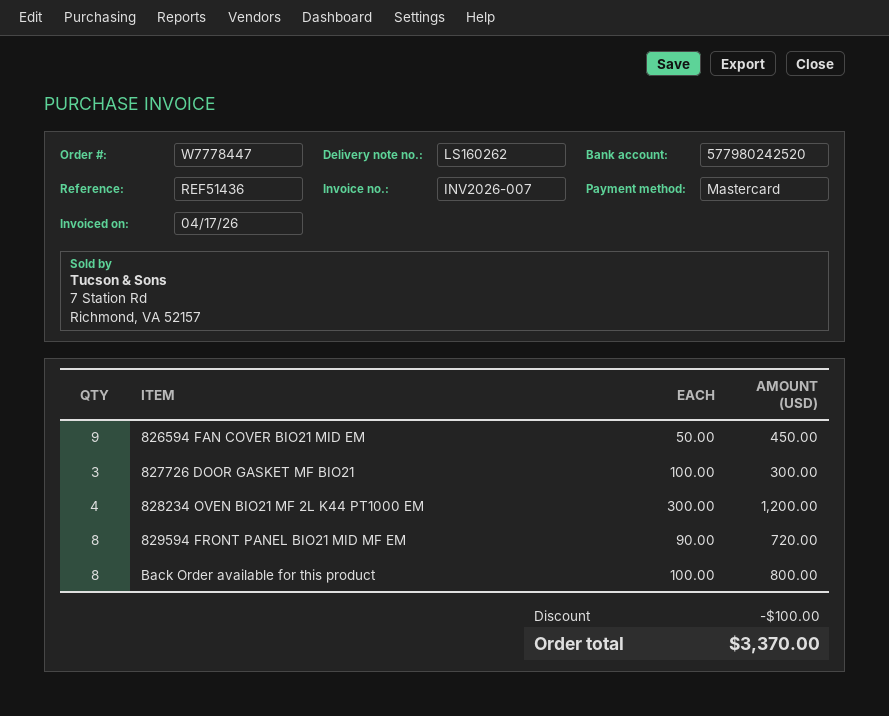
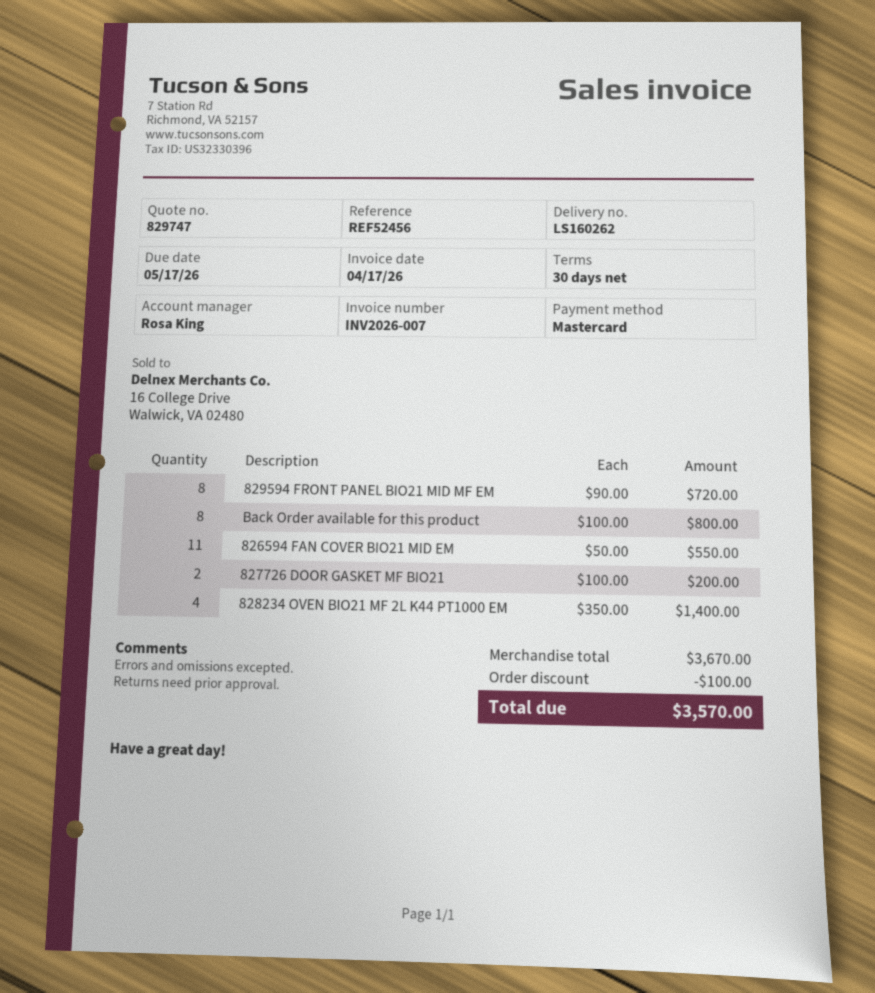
reference: REF51436 -> REF52456
826594 FAN COVER BIO21 MID EM: 9 x 50.00 = 450.00 -> 11 x 50.00 = 550.00
827726 DOOR GASKET MF BIO21: 3 x 100.00 = 300.00 -> 2 x 100.00 = 200.00
828234 OVEN BIO21 MF 2L K44 PT1000 EM: 4 x 300.00 = 1200.00 -> 4 x 350.00 = 1400.00
total: 3370.00 -> 3570.00

